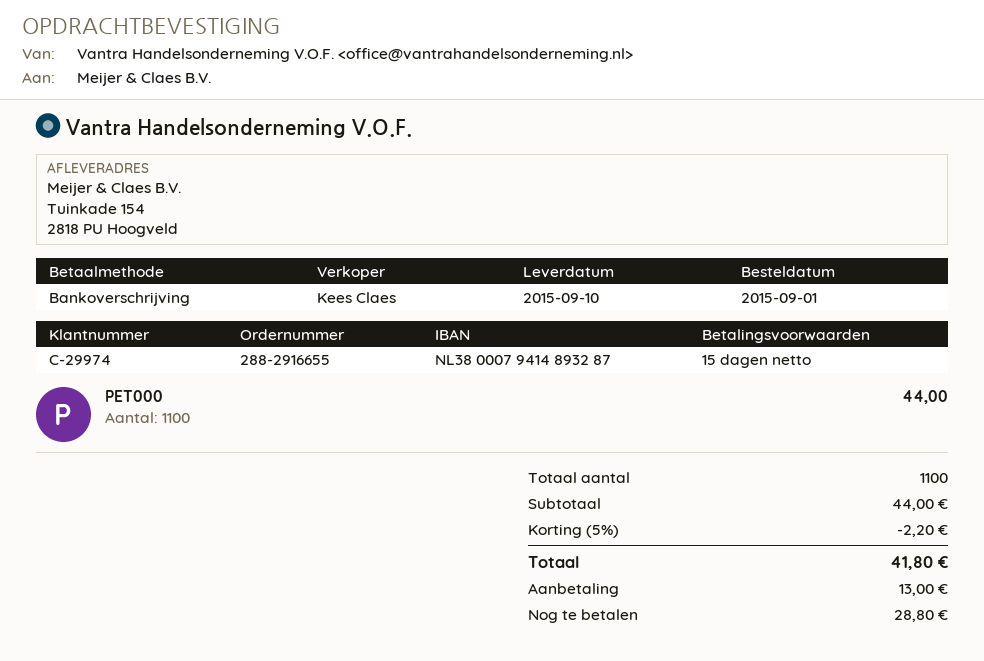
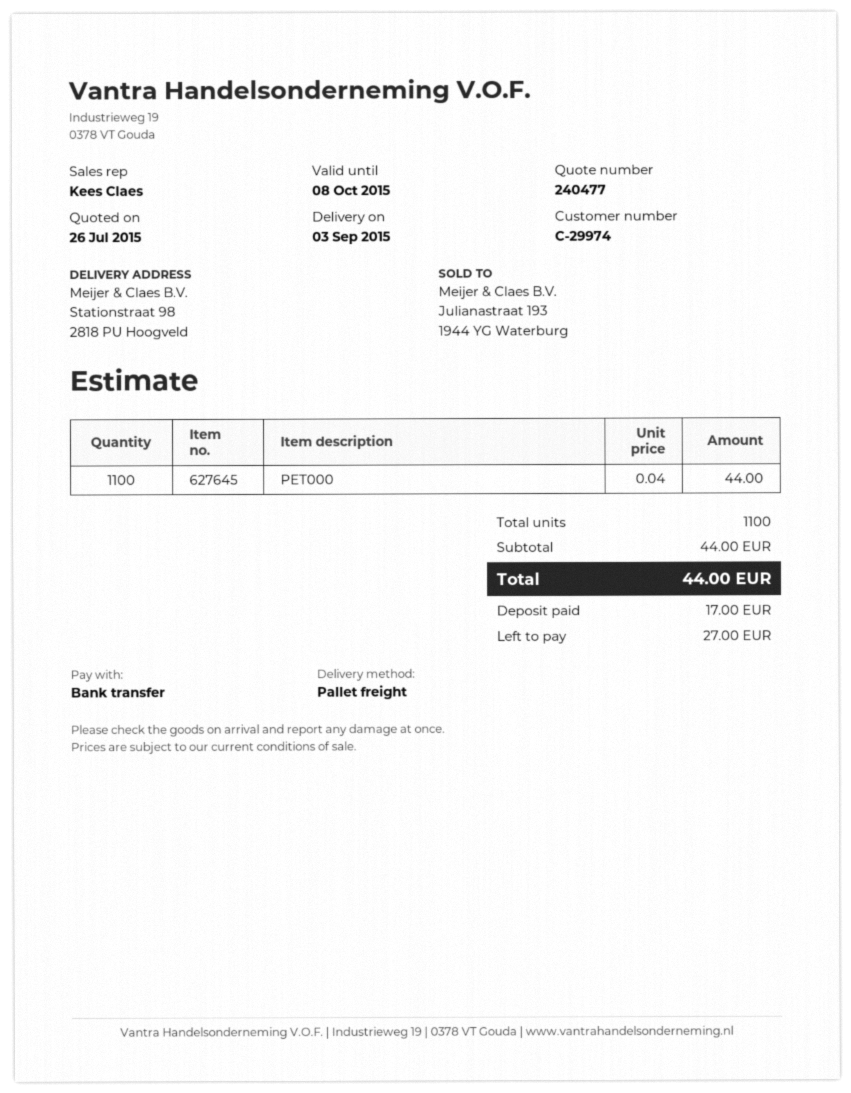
delivery date: 2015-09-10 -> 2015-09-03
ship to: Tuinkade 154, 2818 PU Hoogveld -> Stationstraat 98, 2818 PU Hoogveld
discount: 5% = 2.20 -> none
total: 41.80 -> 44.00
deposit: 13.00 -> 17.00
balance: 28.80 -> 27.00

